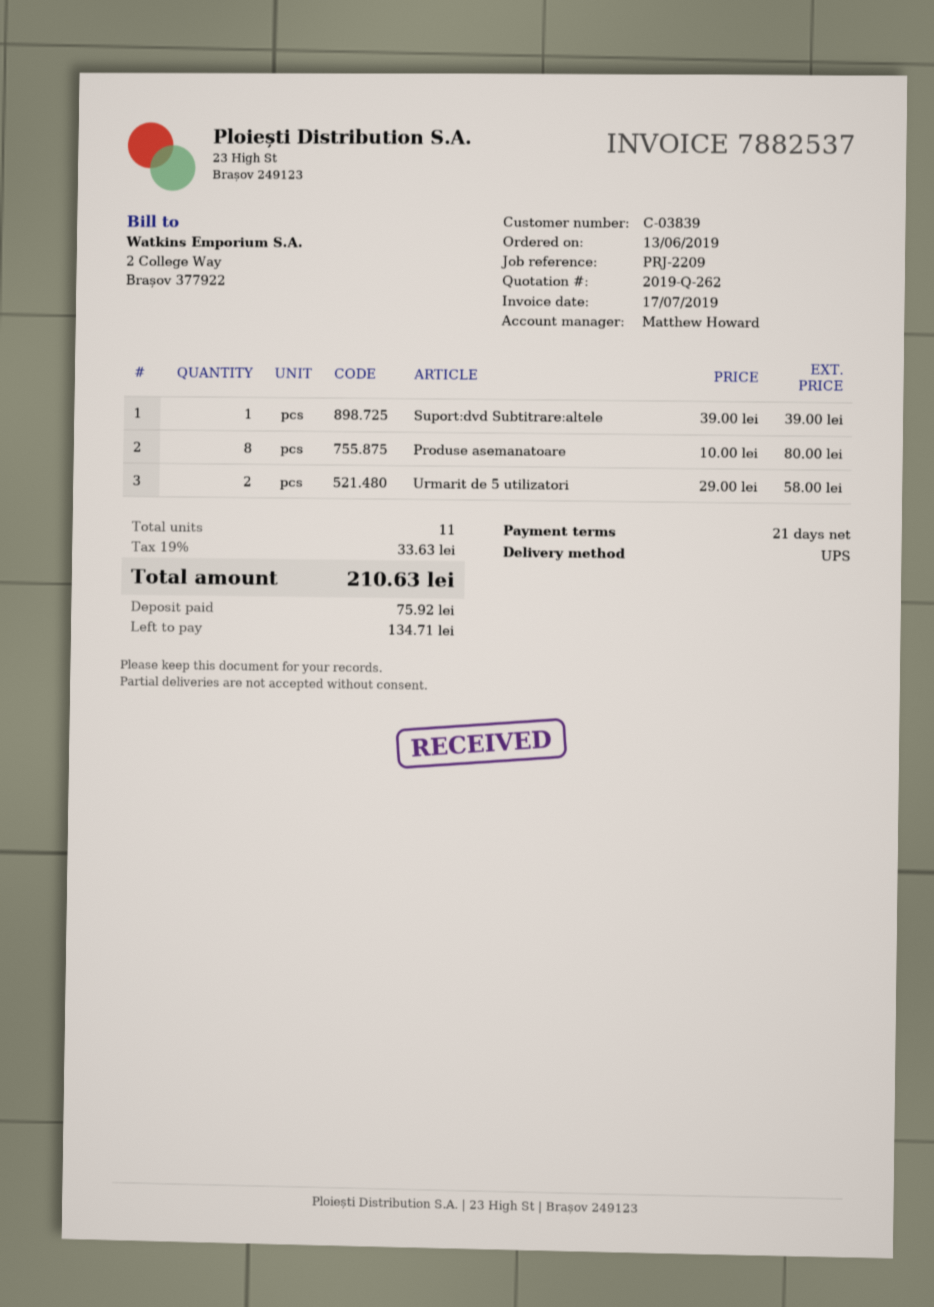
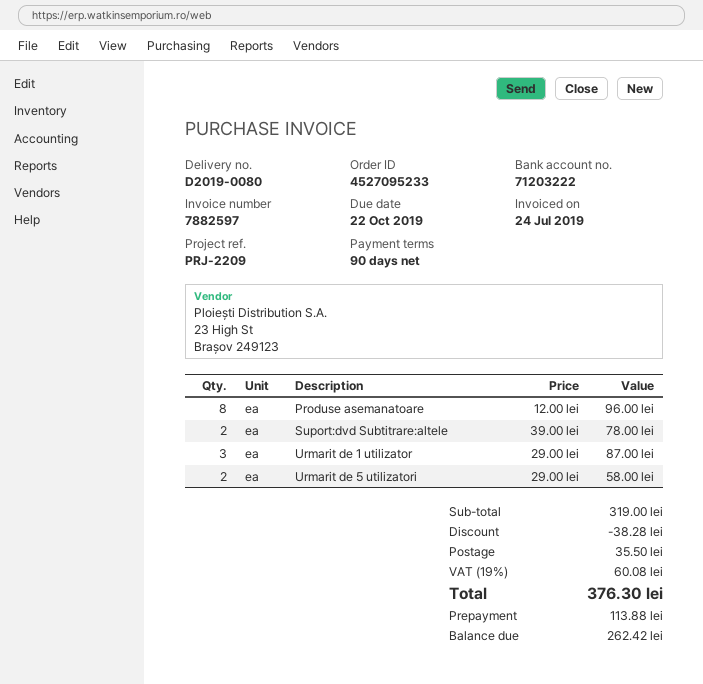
invoice number: 7882537 -> 7882597
invoice date: 2019-07-17 -> 2019-07-24
payment terms: 21 days -> 90 days
Suport:dvd Subtitrare:altele: 1 x 39.00 = 39.00 -> 2 x 39.00 = 78.00
Produse asemanatoare: 8 x 10.00 = 80.00 -> 8 x 12.00 = 96.00
Urmarit de 1 utilizator: none -> 3 x 29.00 = 87.00
discount: none -> 38.28
shipping: none -> 35.50
tax: 19% = 33.63 -> 19% = 60.08
total: 210.63 -> 376.30
deposit: 75.92 -> 113.88
balance: 134.71 -> 262.42

